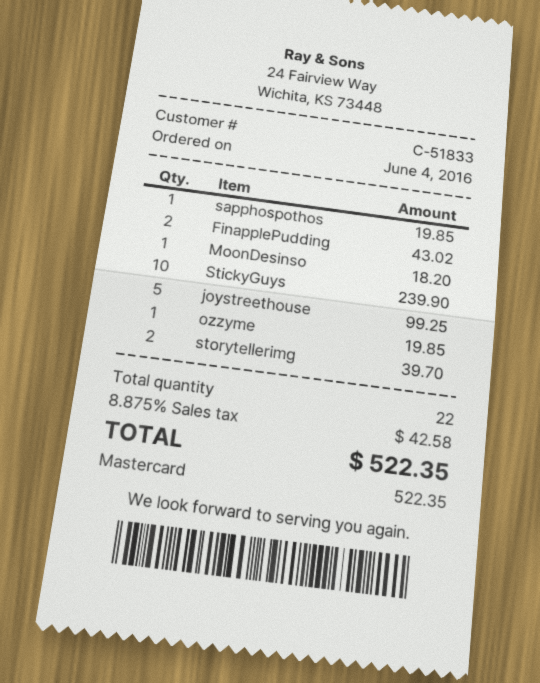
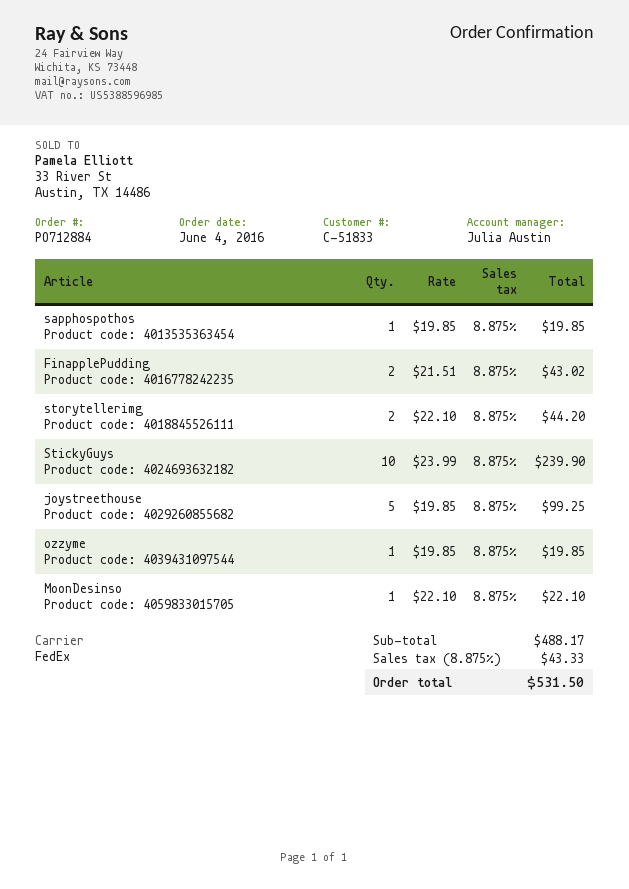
MoonDesinso: 1 for 18.20 -> 1 for 22.10
storytellerimg: 2 for 39.70 -> 2 for 44.20
tax: 8.875% = 42.58 -> 8.875% = 43.33
total: 522.35 -> 531.50

